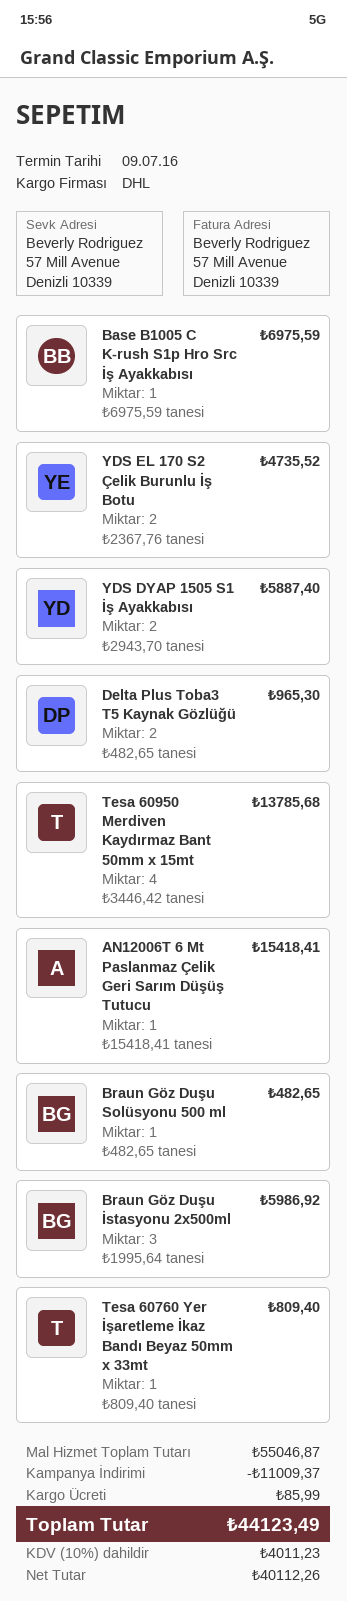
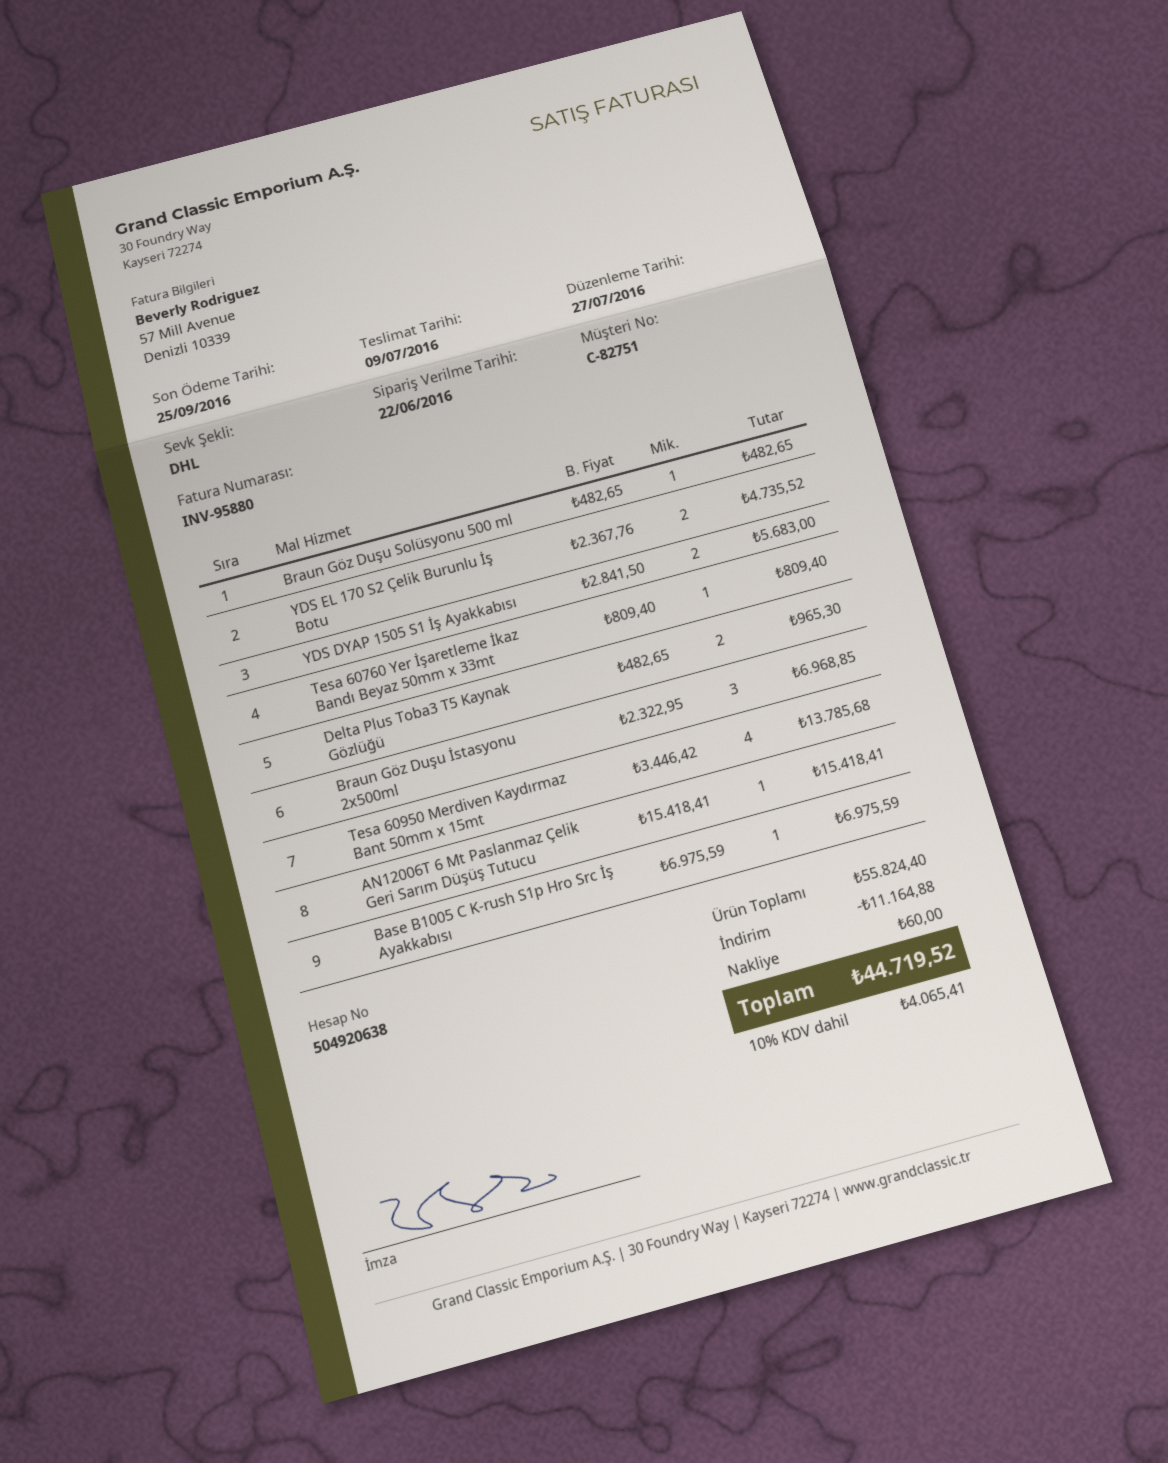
YDS DYAP 1505 S1 İş Ayakkabısı: 2 x 2943.70 = 5887.40 -> 2 x 2841.50 = 5683.00
Braun Göz Duşu İstasyonu 2x500ml: 3 x 1995.64 = 5986.92 -> 3 x 2322.95 = 6968.85
subtotal: 55046.87 -> 55824.40
discount: 11009.37 -> 11164.88
shipping: 85.99 -> 60.00
tax: 10% = 4011.23 -> 10% = 4065.41
total: 44123.49 -> 44719.52

